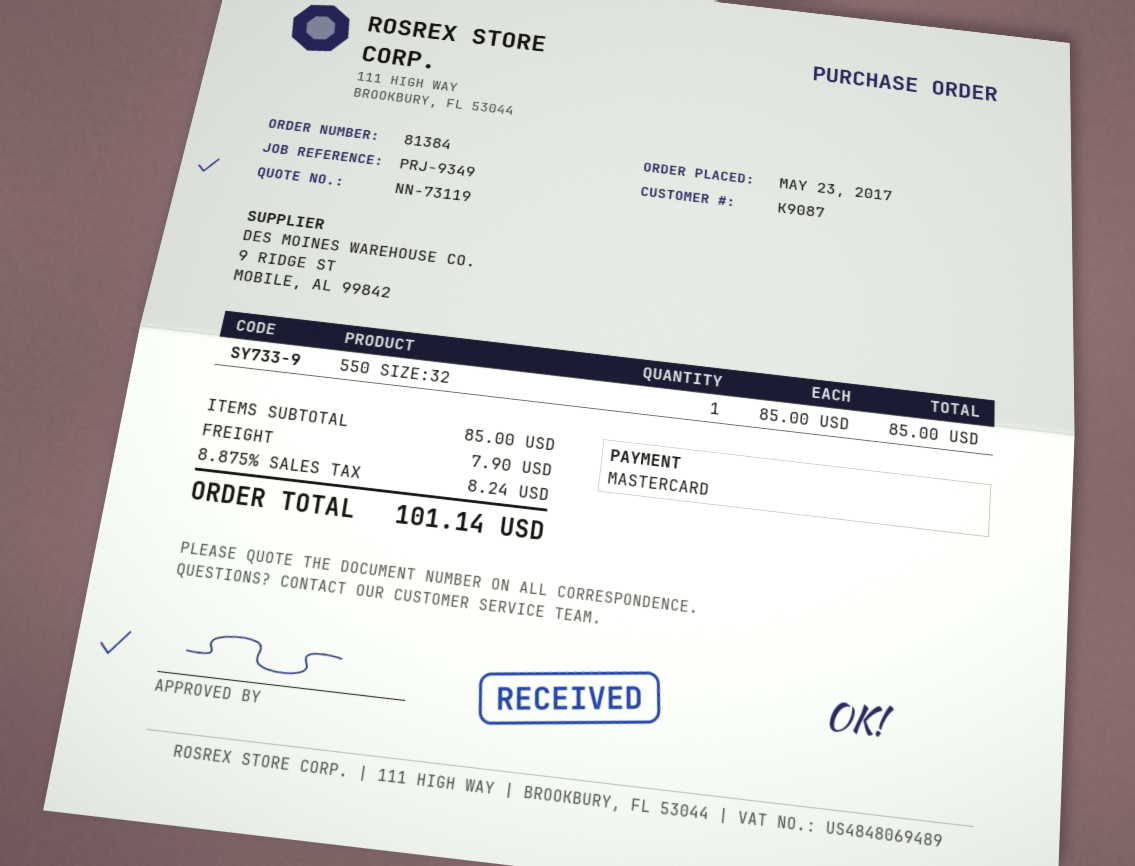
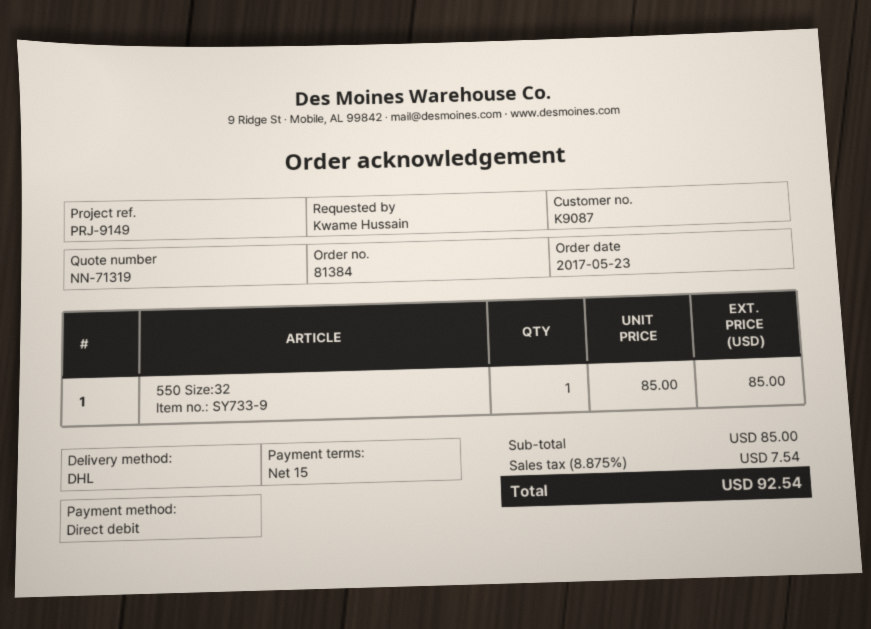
quote number: NN-73119 -> NN-71319
reference: PRJ-9349 -> PRJ-9149
payment method: Mastercard -> direct debit
shipping: 7.90 -> none
tax: 8.875% = 8.24 -> 8.875% = 7.54
total: 101.14 -> 92.54

